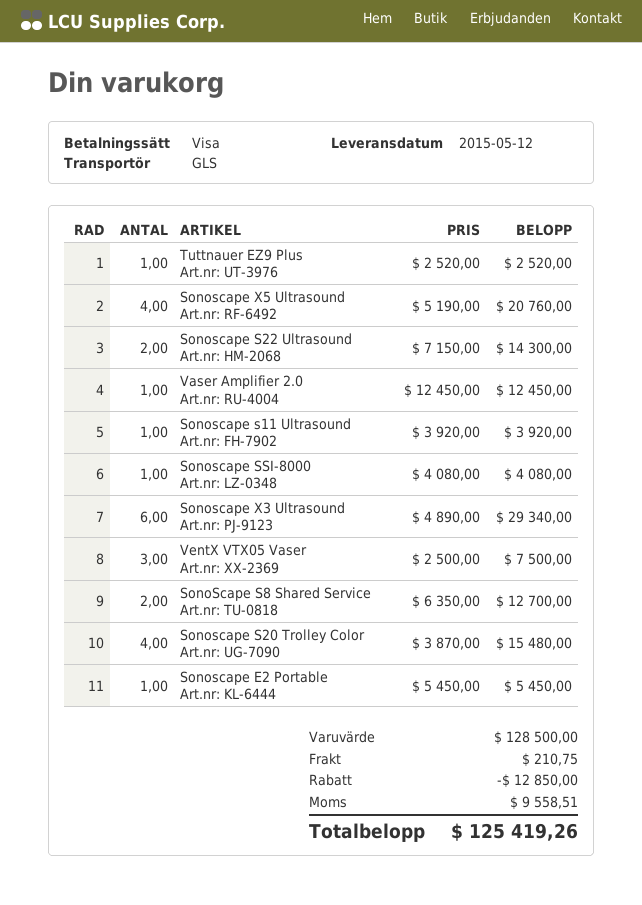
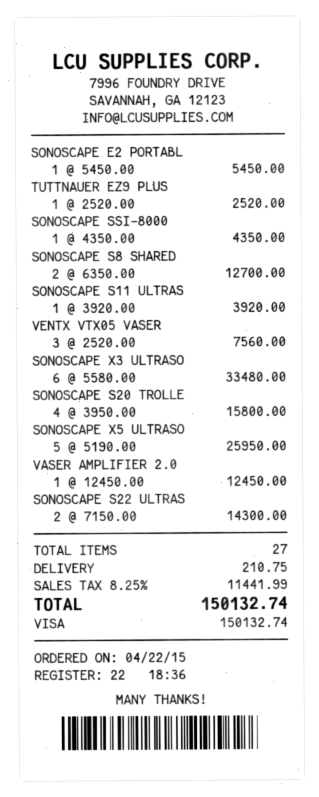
Sonoscape X5 Ultrasound: 4 x 5190.00 = 20760.00 -> 5 x 5190.00 = 25950.00
Sonoscape SSI-8000: 1 x 4080.00 = 4080.00 -> 1 x 4350.00 = 4350.00
Sonoscape X3 Ultrasound: 6 x 4890.00 = 29340.00 -> 6 x 5580.00 = 33480.00
VentX VTX05 Vaser: 3 x 2500.00 = 7500.00 -> 3 x 2520.00 = 7560.00
Sonoscape S20 Trolley Color: 4 x 3870.00 = 15480.00 -> 4 x 3950.00 = 15800.00
discount: 12850.00 -> none
tax: 9558.51 -> 11441.99
total: 125419.26 -> 150132.74

